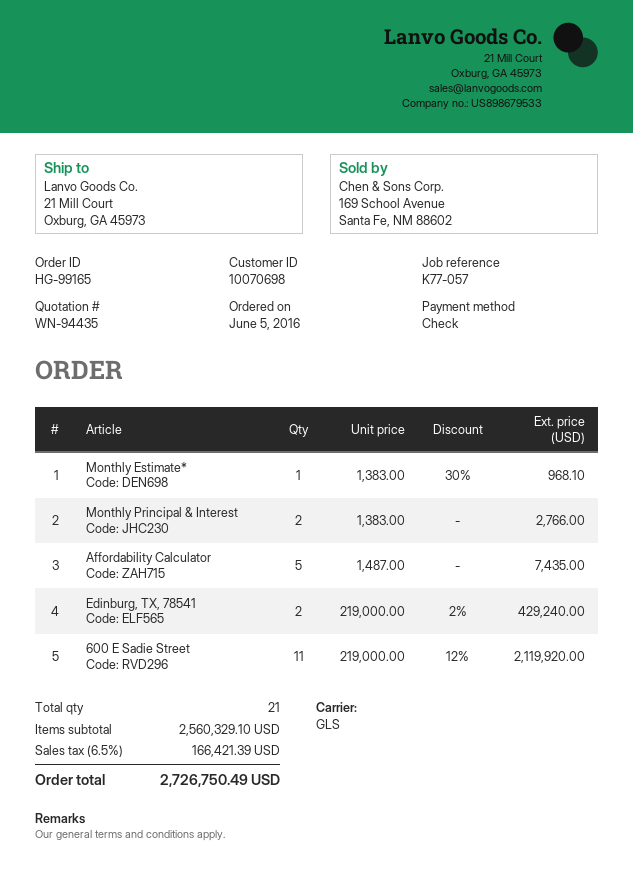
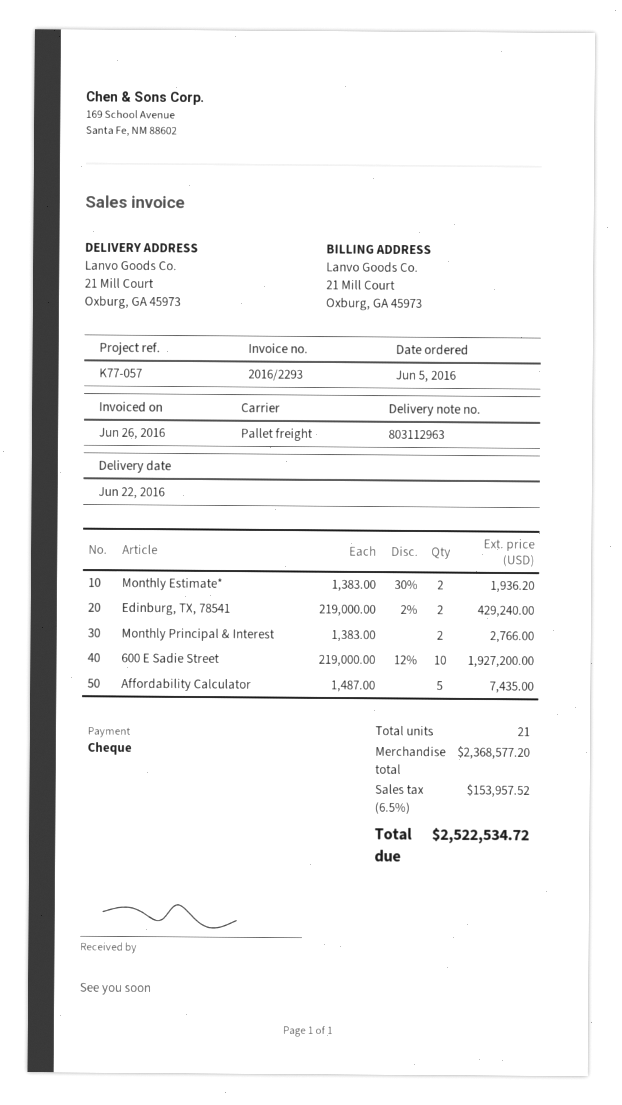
shipping method: GLS -> pallet freight
Monthly Estimate*: 1 x 1383.00 - 30% = 968.10 -> 2 x 1383.00 - 30% = 1936.20
600 E Sadie Street: 11 x 219000.00 - 12% = 2119920.00 -> 10 x 219000.00 - 12% = 1927200.00
subtotal: 2560329.10 -> 2368577.20
tax: 6.5% = 166421.39 -> 6.5% = 153957.52
total: 2726750.49 -> 2522534.72

